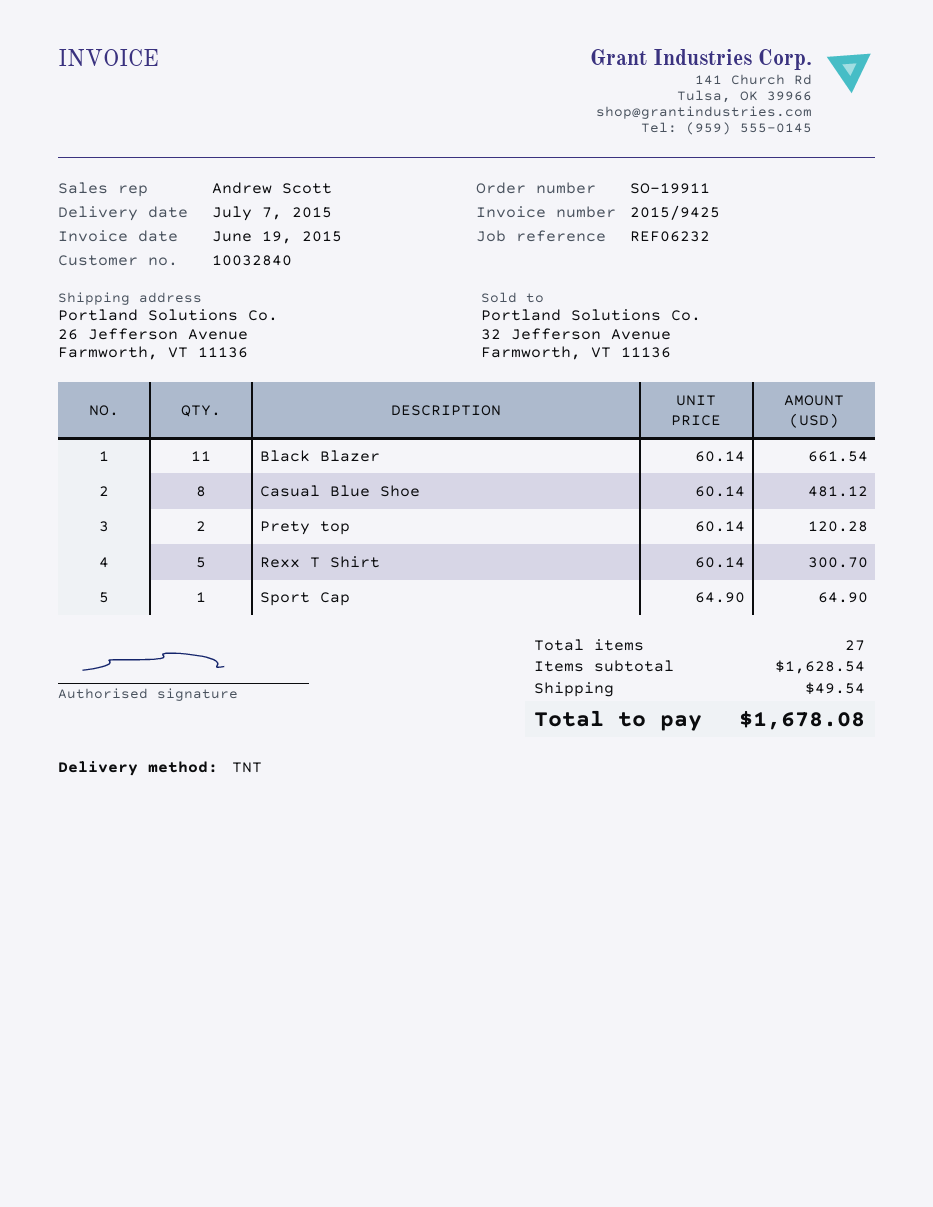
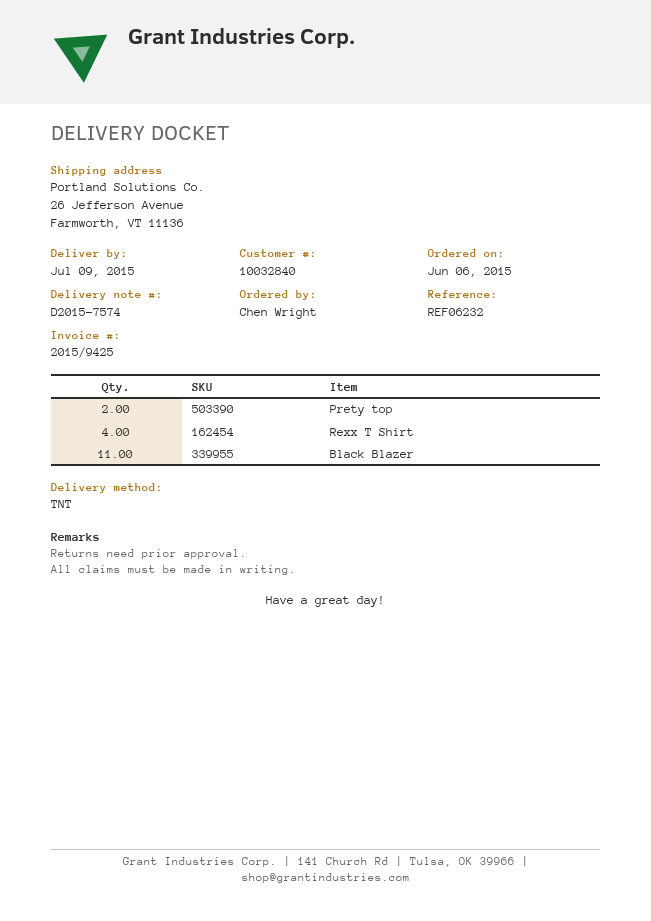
delivery date: 2015-07-07 -> 2015-07-09
Casual Blue Shoe: 8 -> none
Rexx T Shirt: 5 -> 4
Sport Cap: 1 -> none

